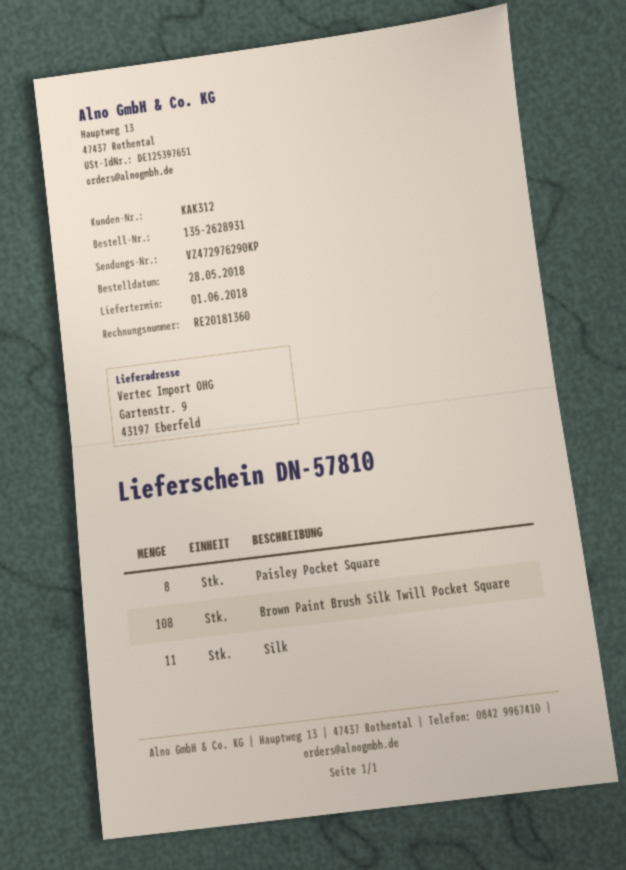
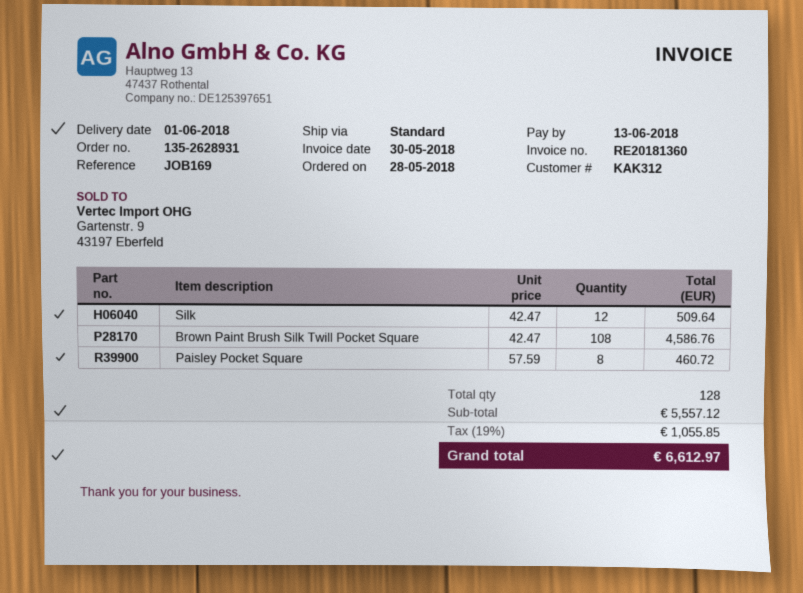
Silk: 11 -> 12

